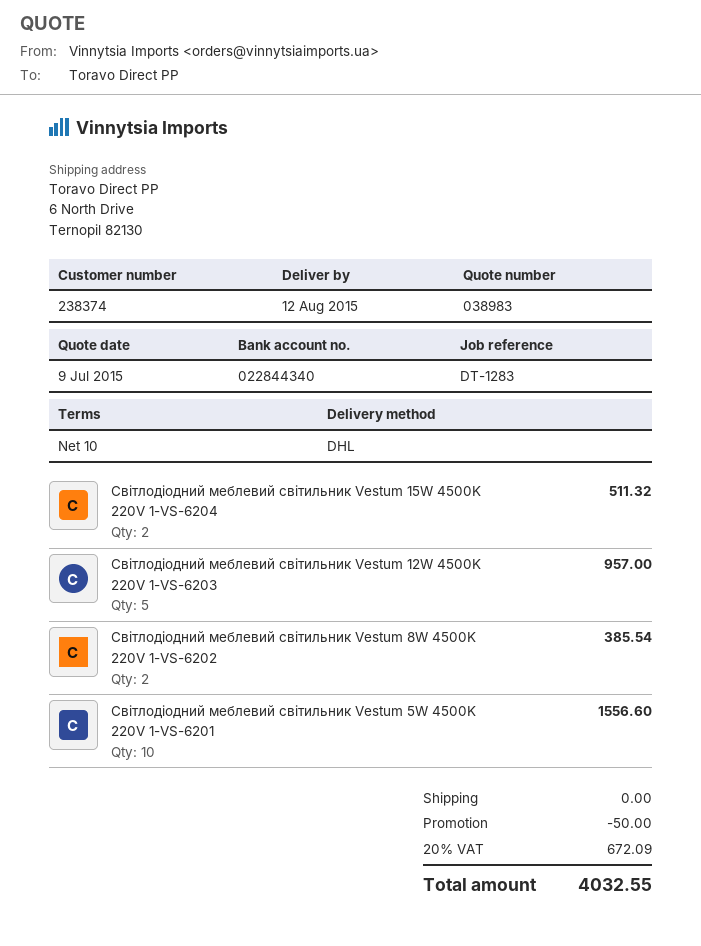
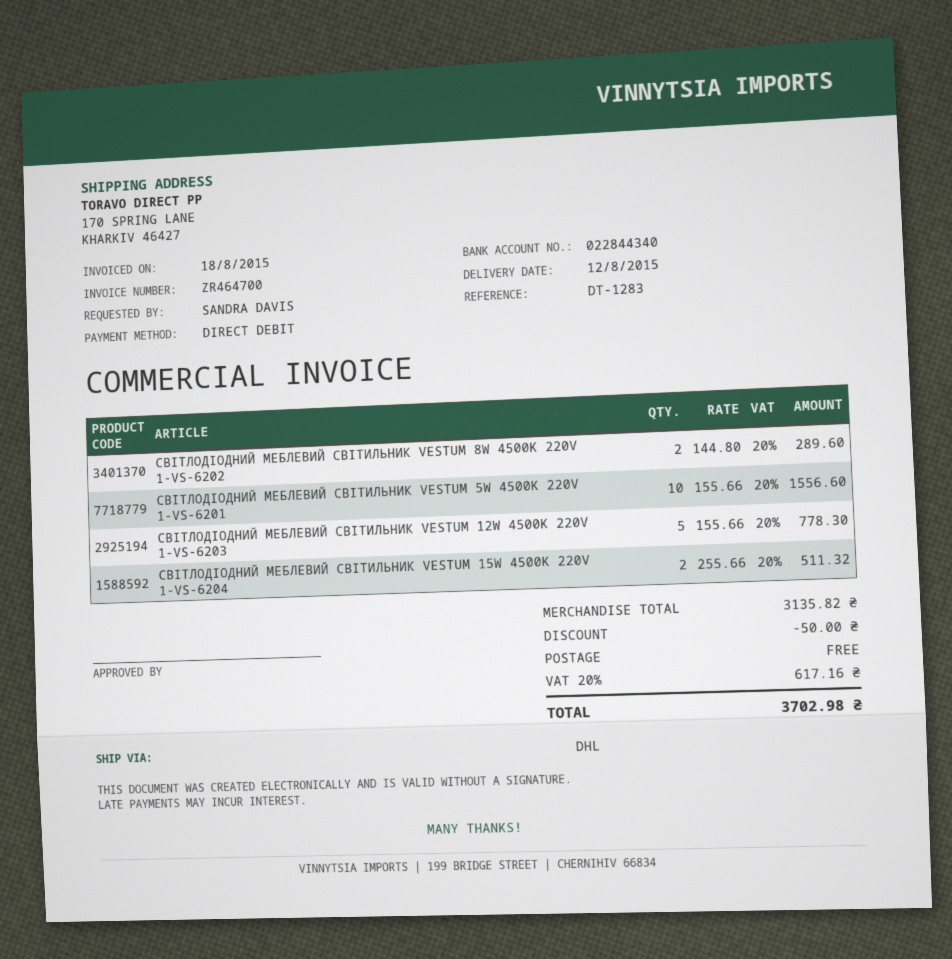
ship to: 6 North Drive, Ternopil 82130 -> 170 SPRING LANE, KHARKIV 46427
Світлодіодний меблевий світильник Vestum 12W 4500K 220V 1-VS-6203: 5 for 957.00 -> 5 for 778.30
Світлодіодний меблевий світильник Vestum 8W 4500K 220V 1-VS-6202: 2 for 385.54 -> 2 for 289.60
tax: 20% = 672.09 -> 20% = 617.16
total: 4032.55 -> 3702.98

